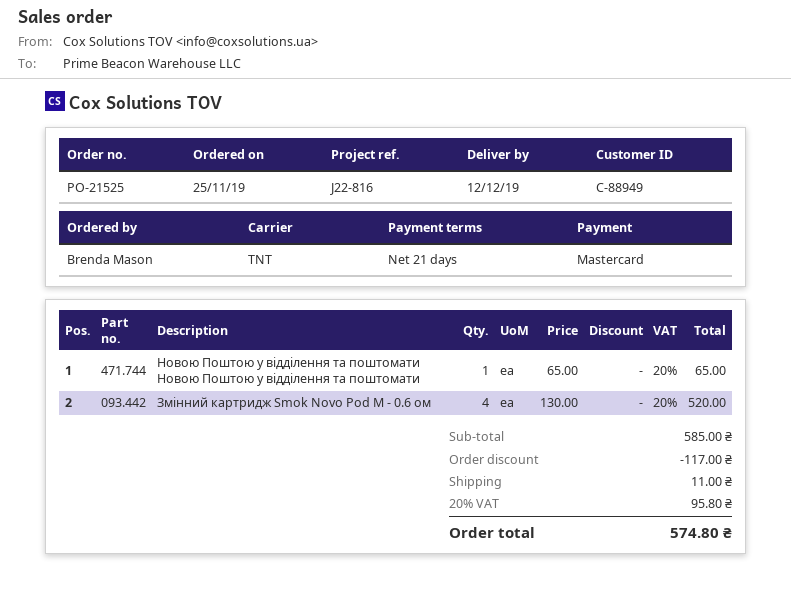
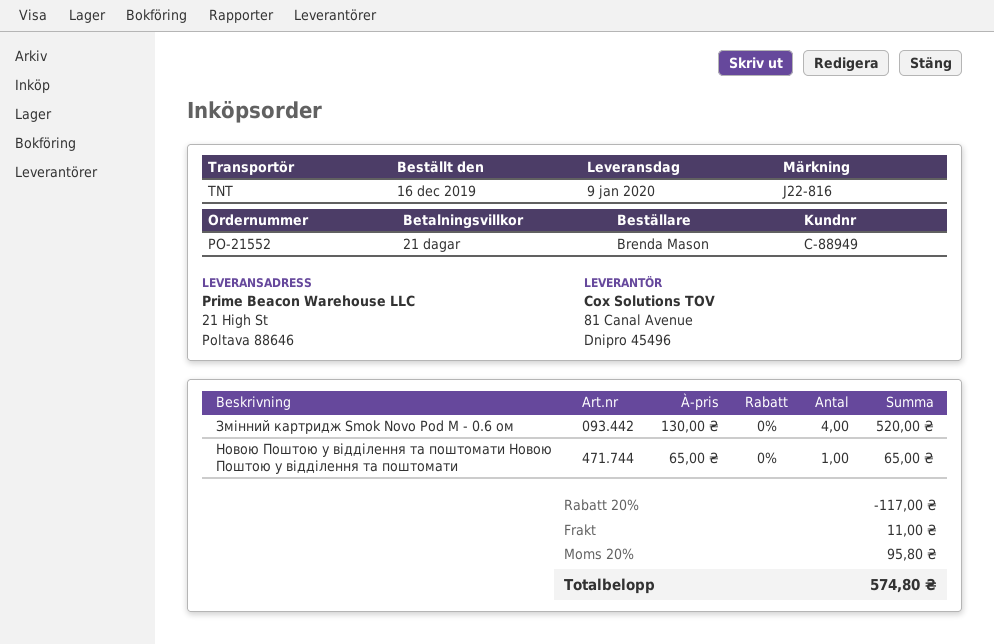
order number: PO-21525 -> PO-21552
order date: 2019-11-25 -> 2019-12-16
delivery date: 2019-12-12 -> 2020-01-09

